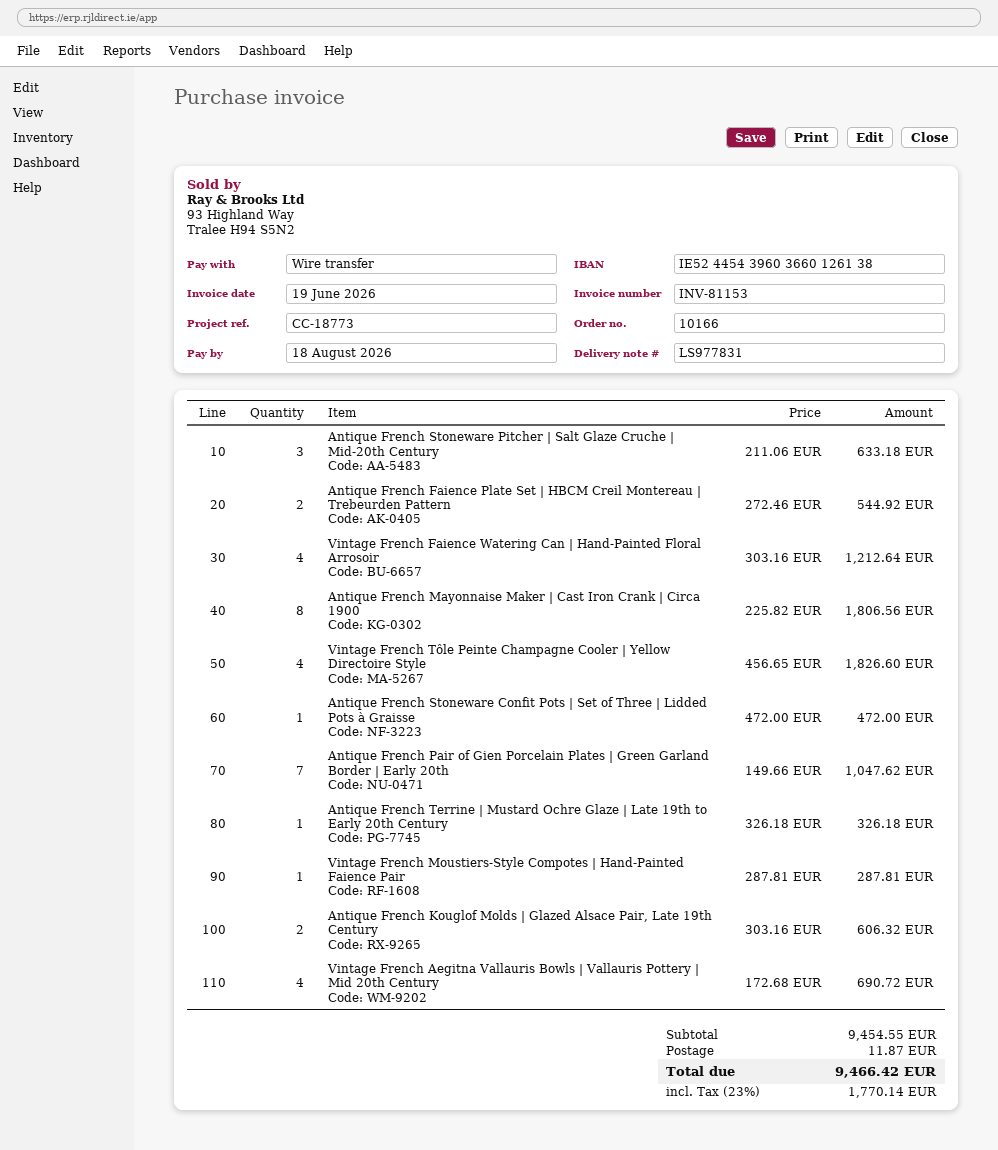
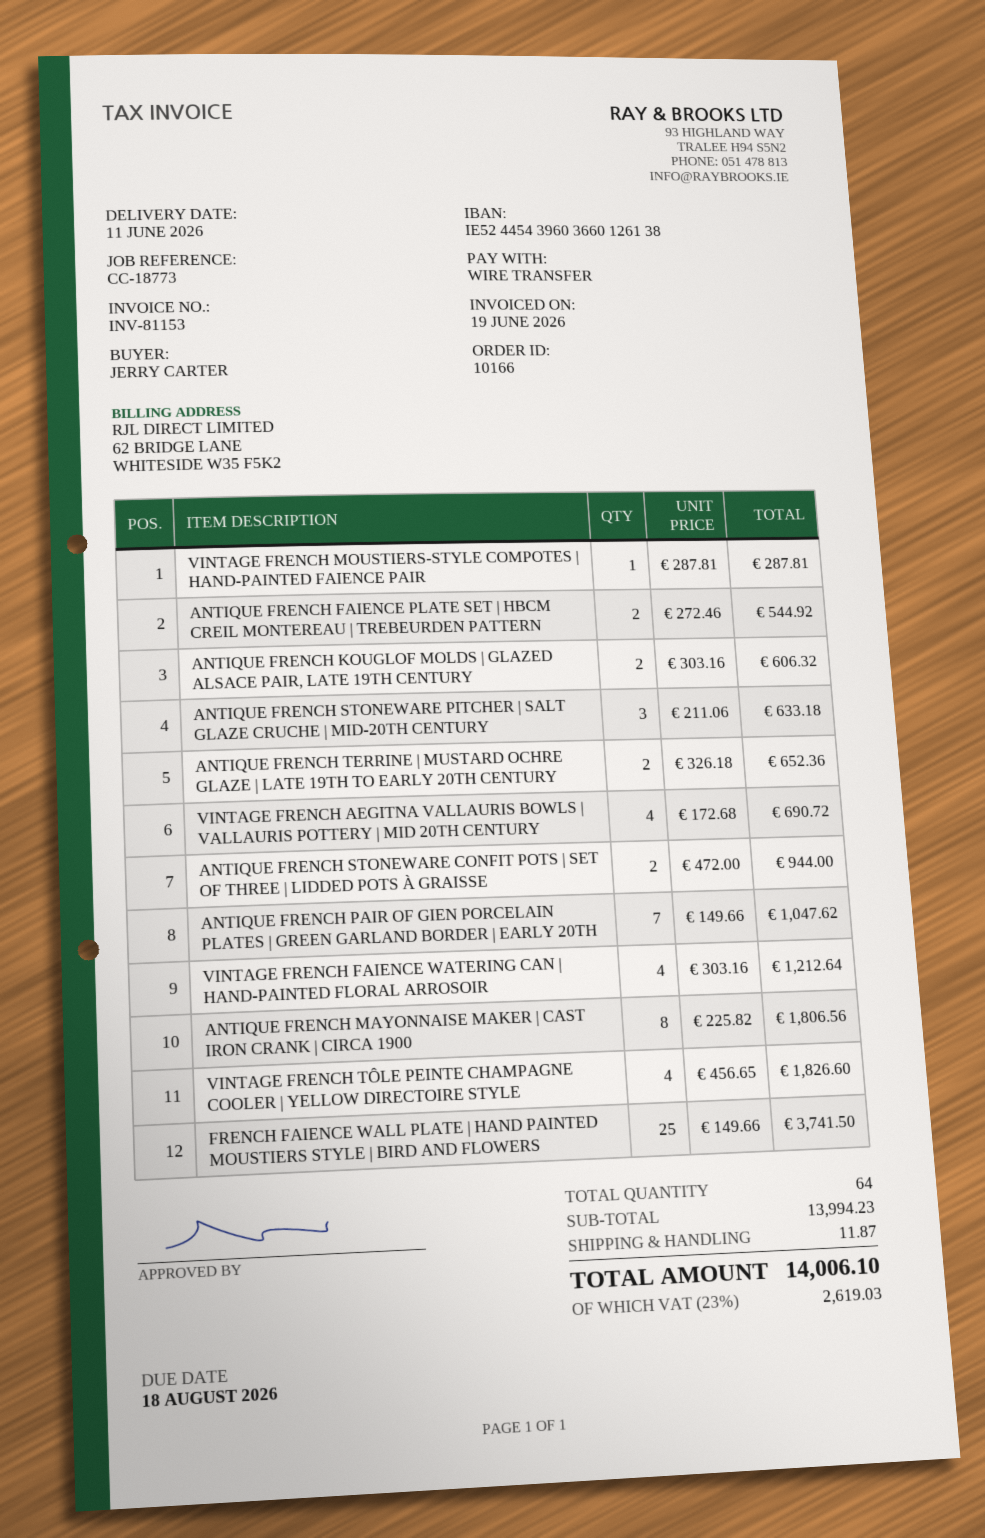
Antique French Stoneware Confit Pots | Set of Three | Lidded Pots à Graisse: 1 x 472.00 = 472.00 -> 2 x 472.00 = 944.00
Antique French Terrine | Mustard Ochre Glaze | Late 19th to Early 20th Century: 1 x 326.18 = 326.18 -> 2 x 326.18 = 652.36
FRENCH FAIENCE WALL PLATE | HAND PAINTED MOUSTIERS STYLE | BIRD AND FLOWERS: none -> 25 x 149.66 = 3741.50
subtotal: 9454.55 -> 13994.23
tax: 23% = 1770.14 -> 23% = 2619.03
total: 9466.42 -> 14006.10

